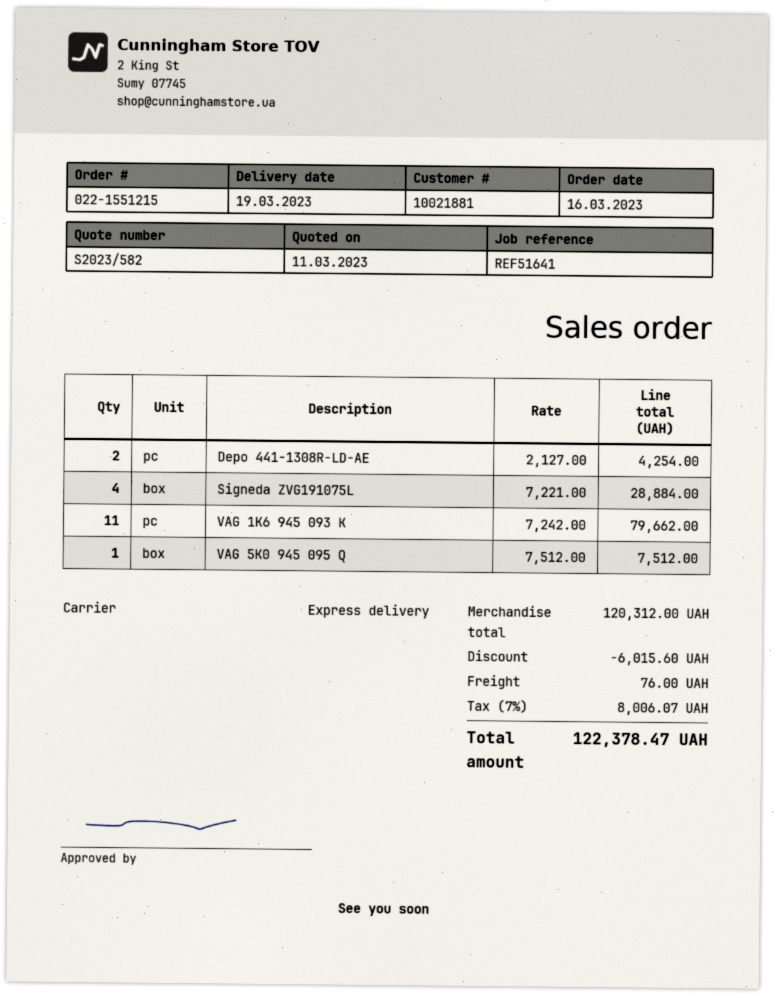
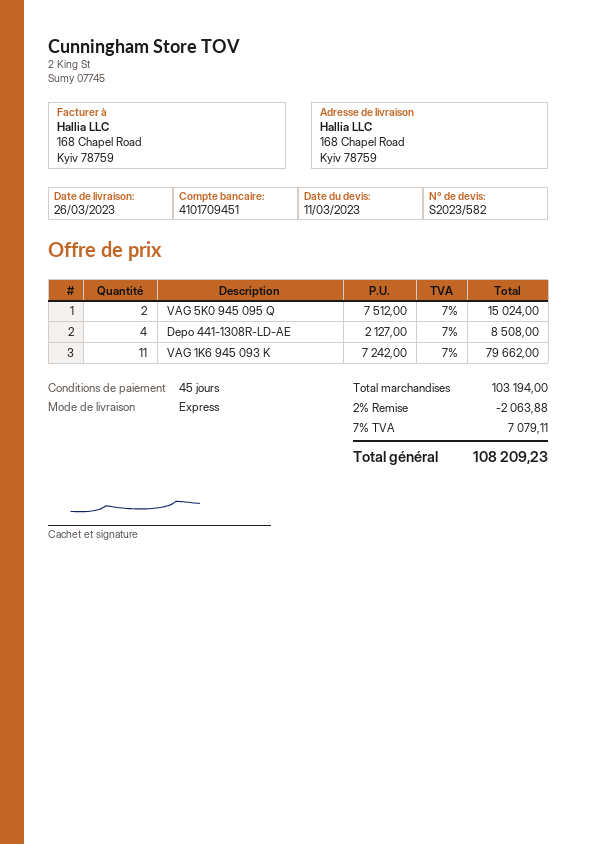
delivery date: 2023-03-19 -> 2023-03-26
Depo 441-1308R-LD-AE: 2 x 2127.00 = 4254.00 -> 4 x 2127.00 = 8508.00
Signeda ZVG191075L: 4 x 7221.00 = 28884.00 -> none
VAG 5K0 945 095 Q: 1 x 7512.00 = 7512.00 -> 2 x 7512.00 = 15024.00
subtotal: 120312.00 -> 103194.00
discount: 6015.60 -> 2063.88
shipping: 76.00 -> none
tax: 7% = 8006.07 -> 7% = 7079.11
total: 122378.47 -> 108209.23

